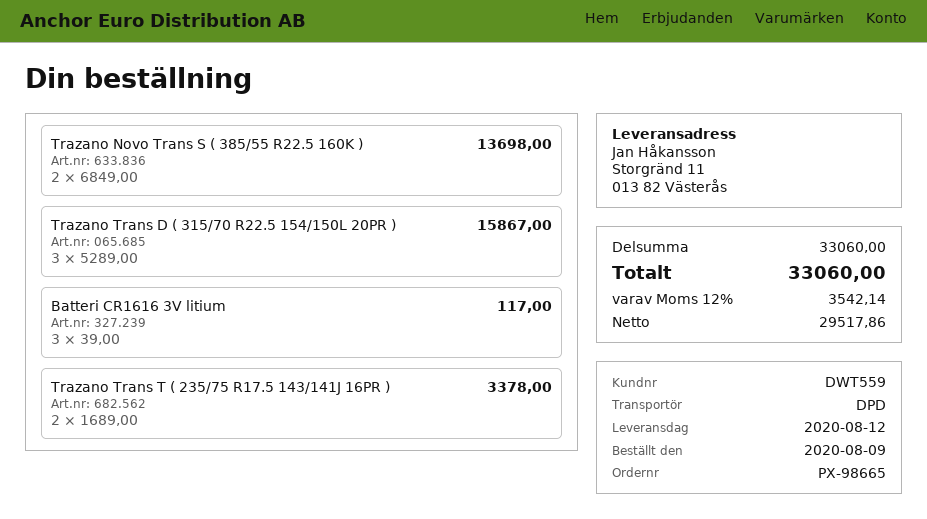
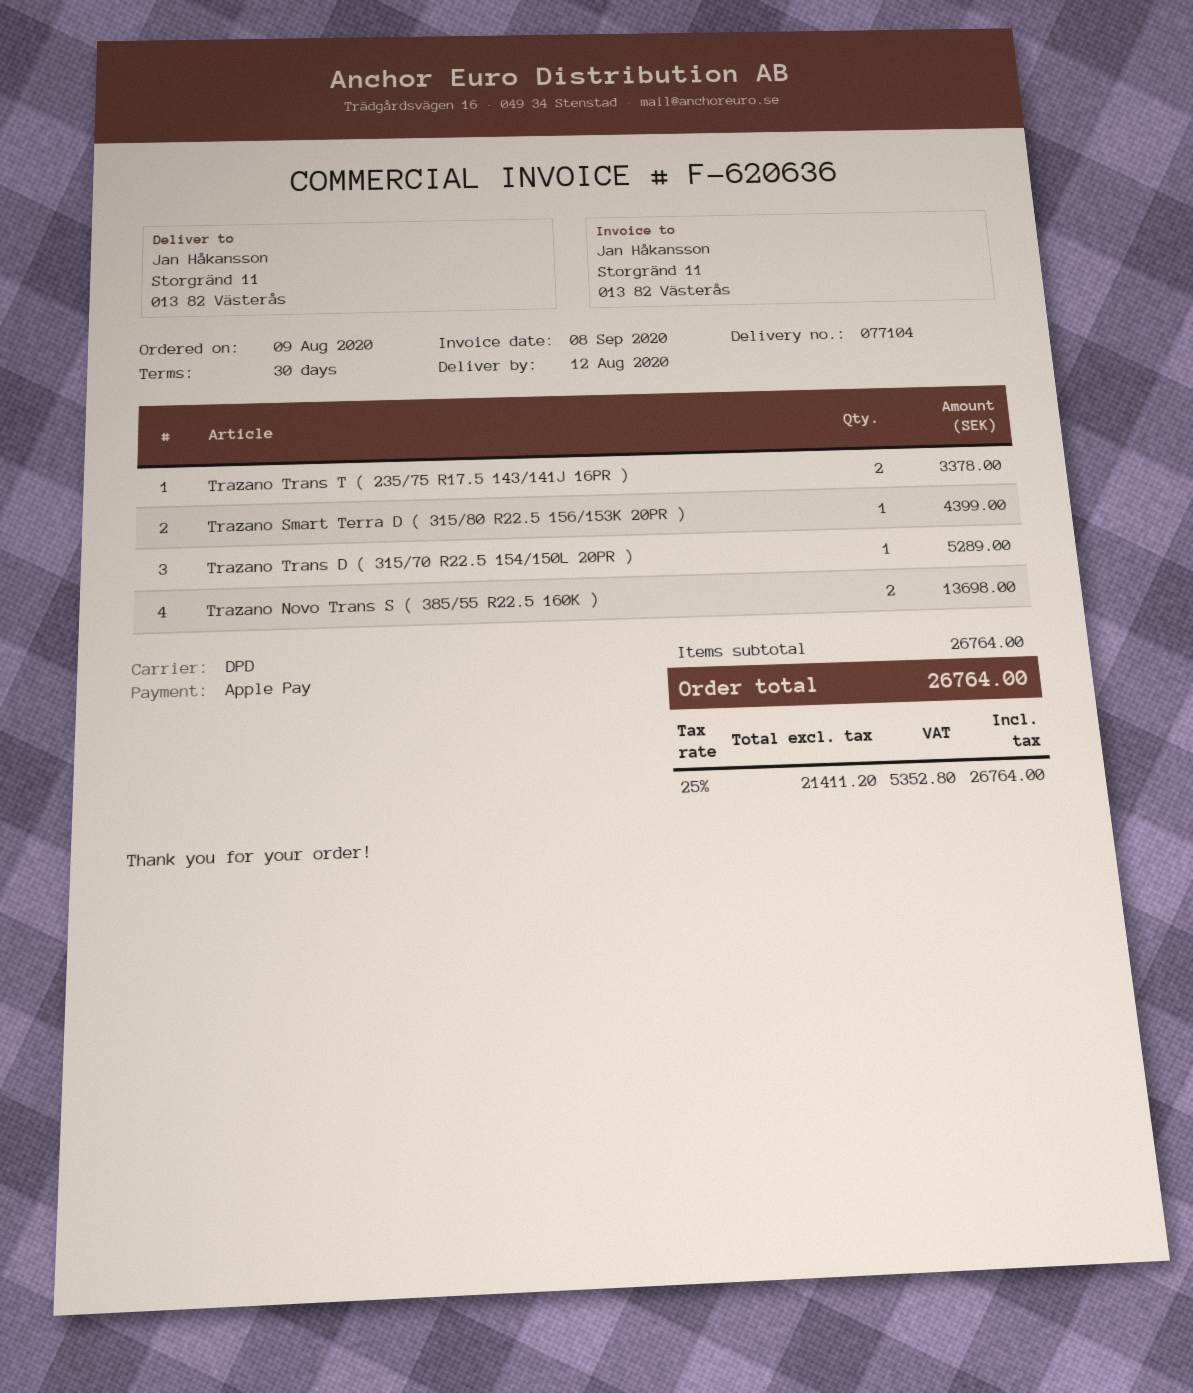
Trazano Trans D ( 315/70 R22.5 154/150L 20PR ): 3 for 15867.00 -> 1 for 5289.00
Batteri CR1616 3V litium: 3 for 117.00 -> none
Trazano Smart Terra D ( 315/80 R22.5 156/153K 20PR ): none -> 1 for 4399.00
subtotal: 33060.00 -> 26764.00
net: 29517.86 -> 21411.20
tax: 12% = 3542.14 -> 25% = 5352.80
total: 33060.00 -> 26764.00

